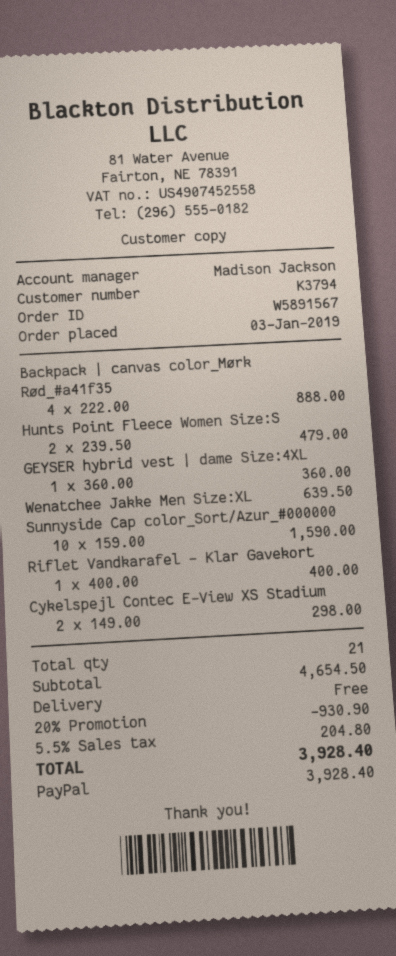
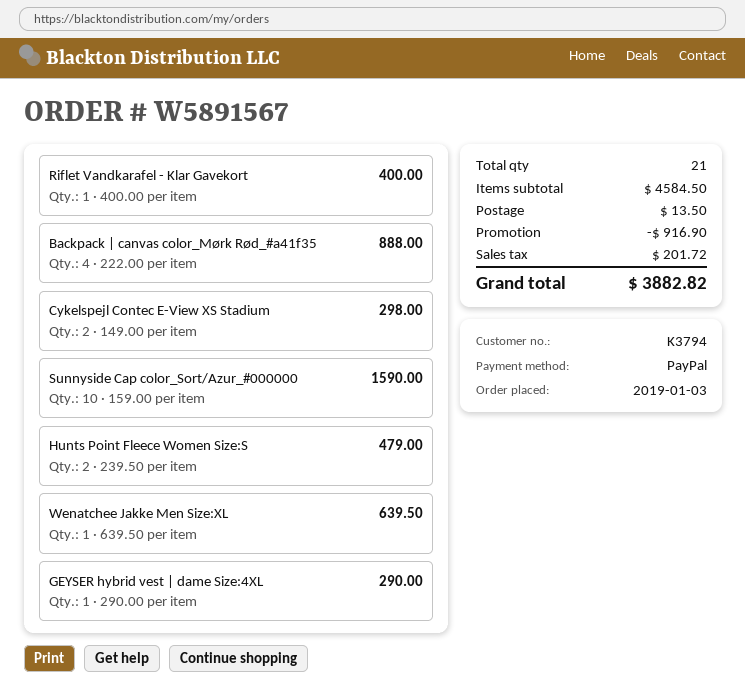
GEYSER hybrid vest | dame Size:4XL: 1 x 360.00 = 360.00 -> 1 x 290.00 = 290.00
subtotal: 4654.50 -> 4584.50
discount: 930.90 -> 916.90
shipping: 0.00 -> 13.50
tax: 204.80 -> 201.72
total: 3928.40 -> 3882.82

